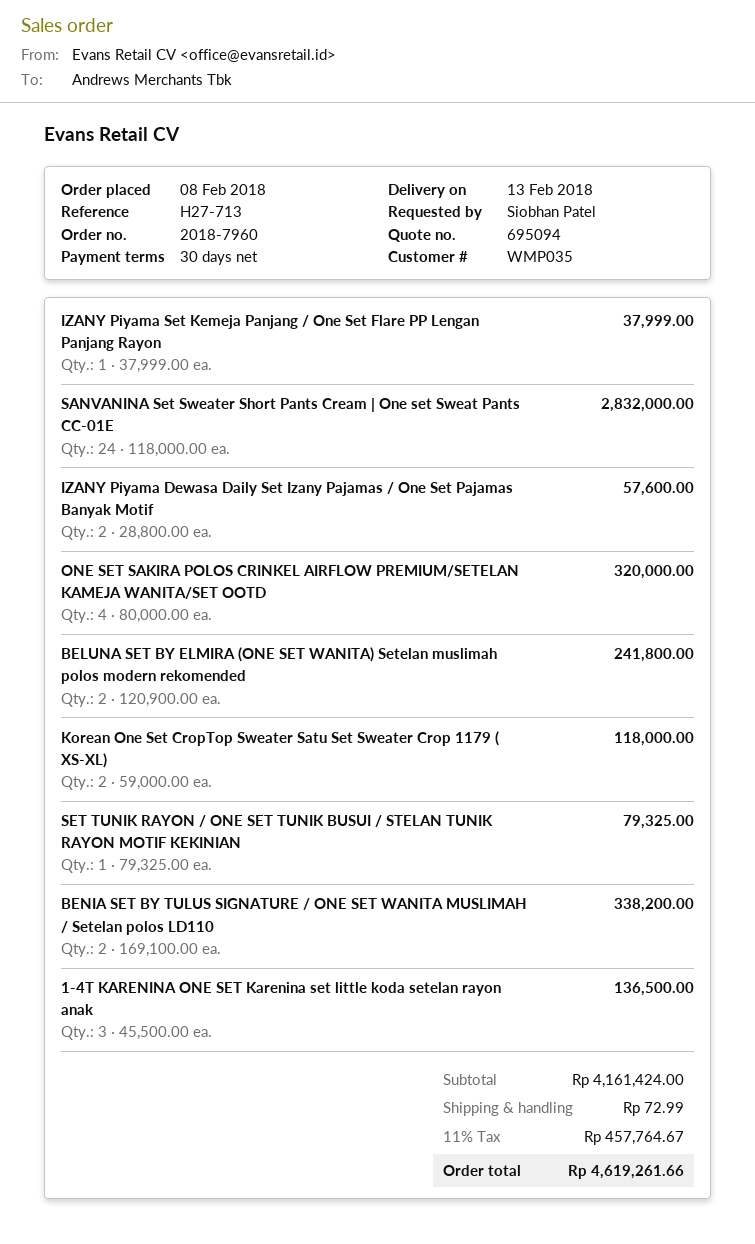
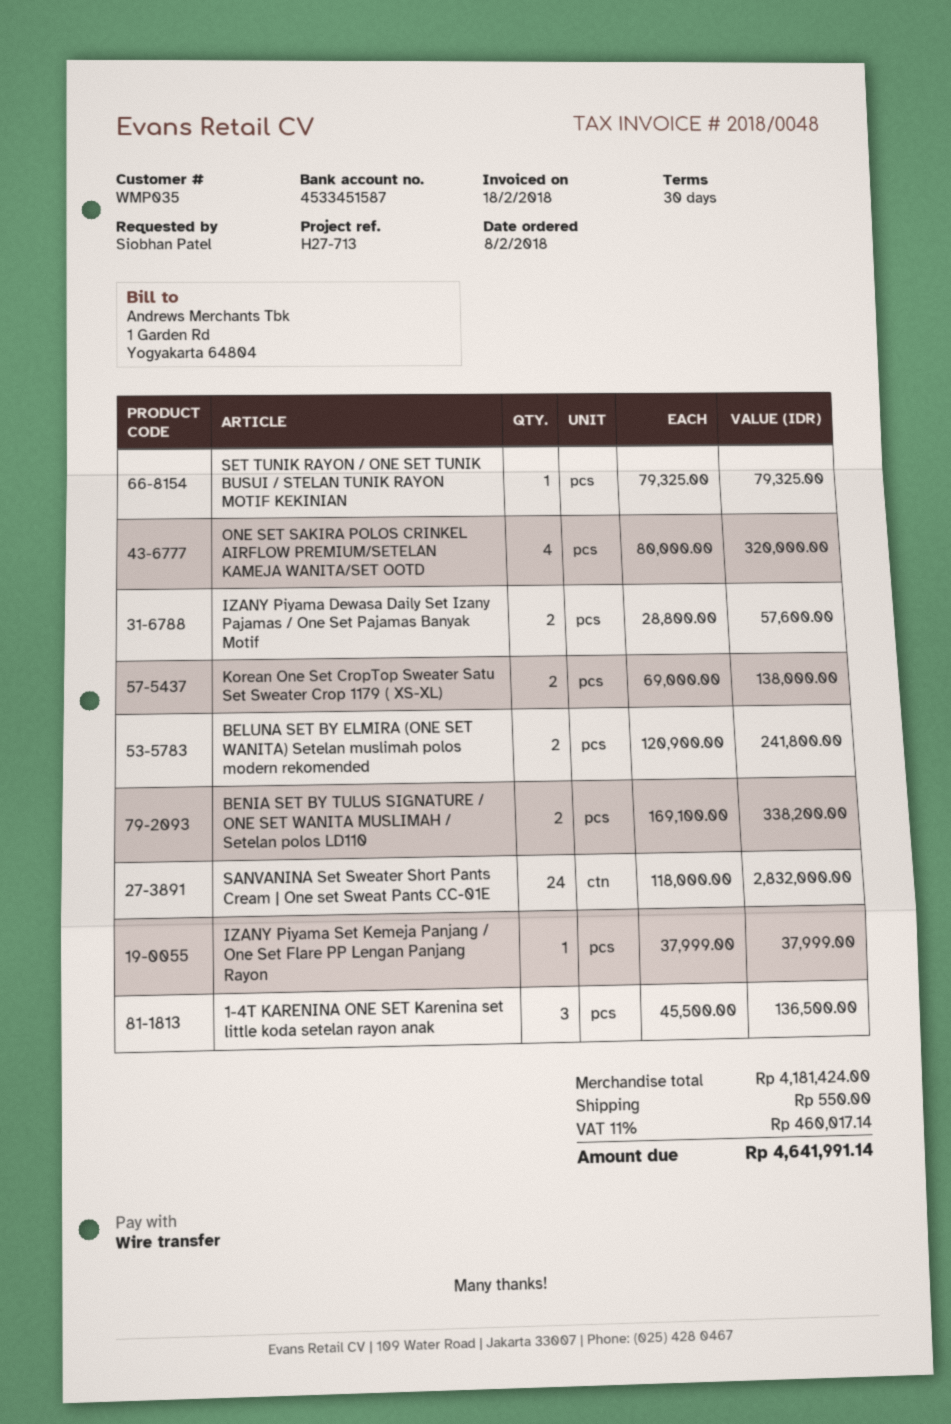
Korean One Set CropTop Sweater Satu Set Sweater Crop 1179 ( XS-XL): 2 x 59000.00 = 118000.00 -> 2 x 69000.00 = 138000.00
subtotal: 4161424.00 -> 4181424.00
shipping: 72.99 -> 550.00
tax: 11% = 457764.67 -> 11% = 460017.14
total: 4619261.66 -> 4641991.14

